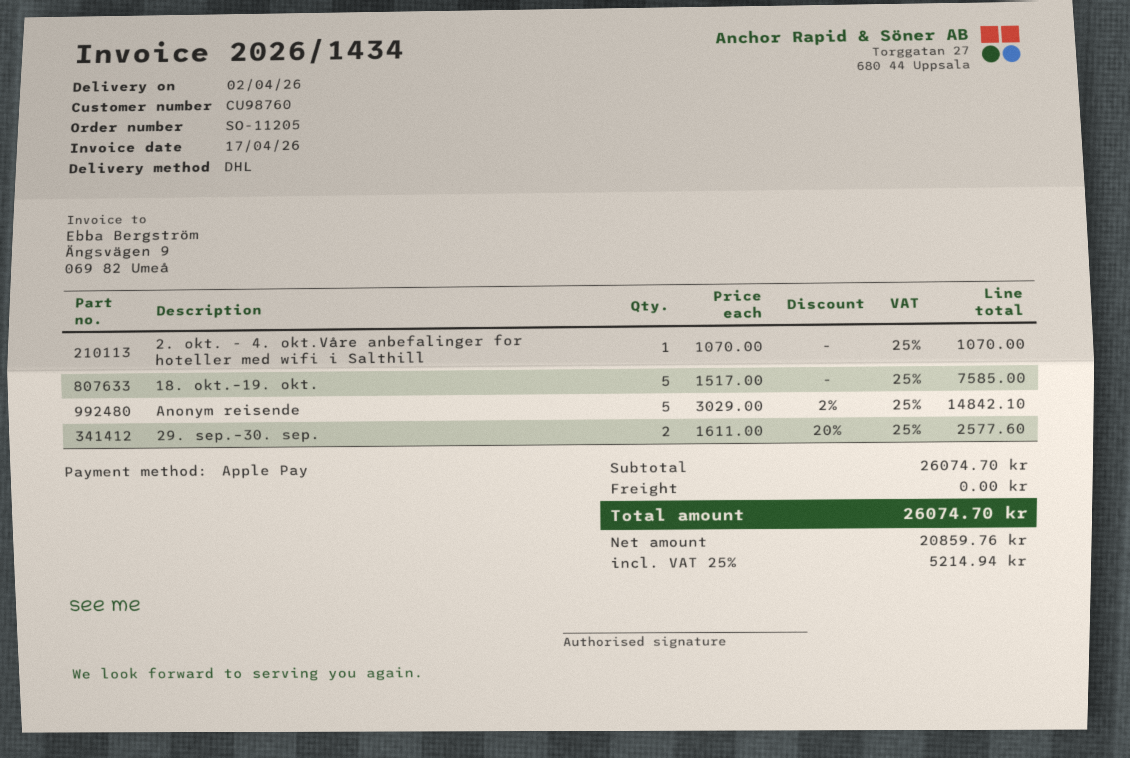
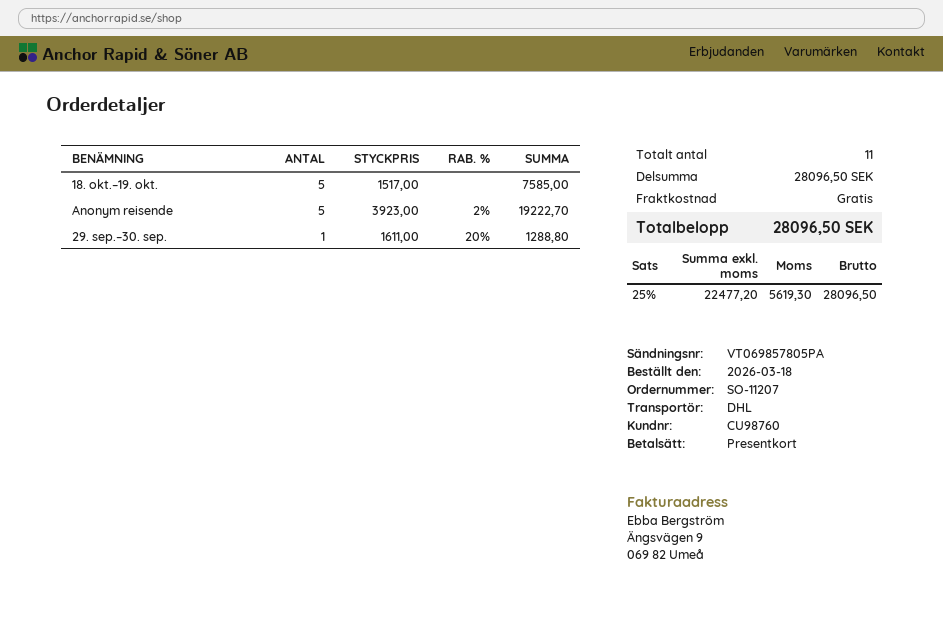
order number: SO-11205 -> SO-11207
payment method: Apple Pay -> gift card
2. okt. - 4. okt.Våre anbefalinger for hoteller med wifi i Salthill: 1 x 1070.00 = 1070.00 -> none
Anonym reisende: 5 x 3029.00 - 2% = 14842.10 -> 5 x 3923.00 - 2% = 19222.70
29. sep.–30. sep.: 2 x 1611.00 - 20% = 2577.60 -> 1 x 1611.00 - 20% = 1288.80
subtotal: 26074.70 -> 28096.50
net: 20859.76 -> 22477.20
tax: 25% = 5214.94 -> 25% = 5619.30
total: 26074.70 -> 28096.50

